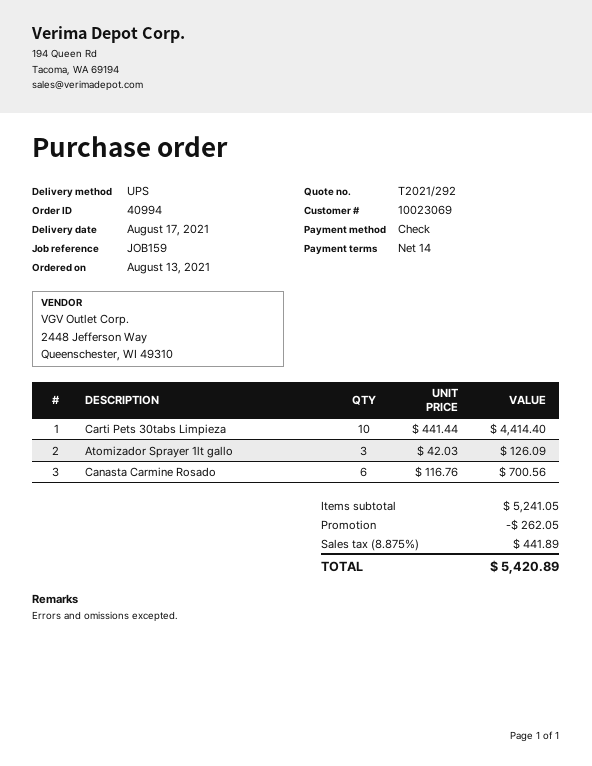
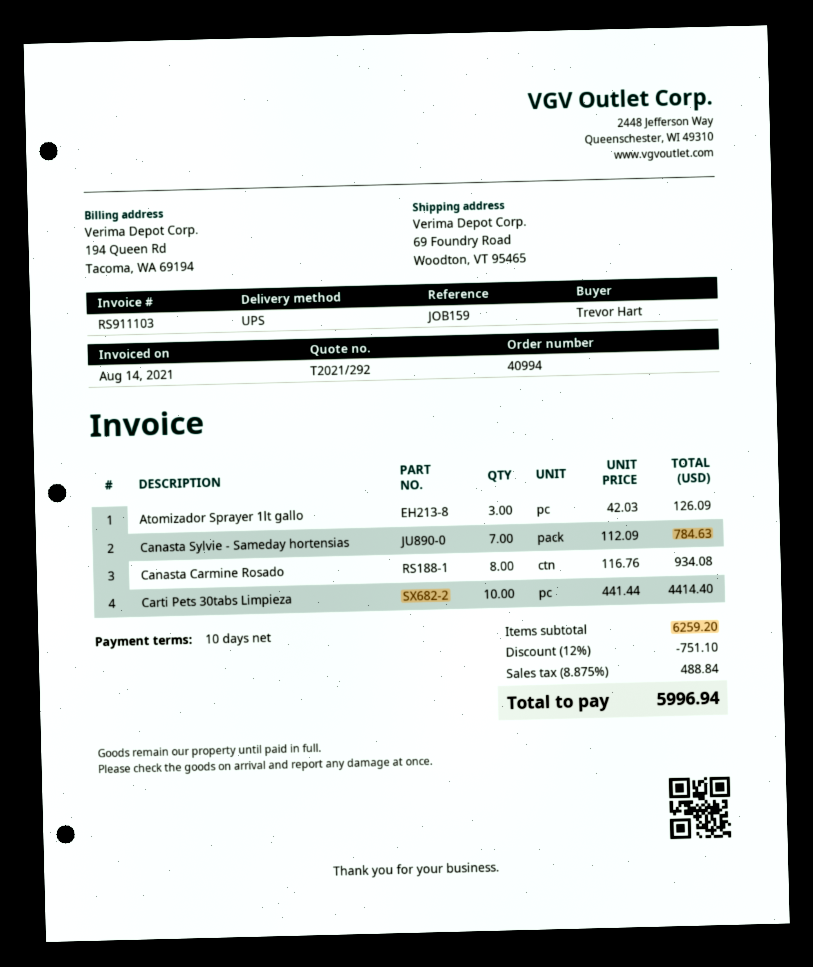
payment terms: 14 days -> 10 days
Canasta Carmine Rosado: 6 x 116.76 = 700.56 -> 8 x 116.76 = 934.08
Canasta Sylvie - Sameday hortensias: none -> 7 x 112.09 = 784.63
subtotal: 5241.05 -> 6259.20
discount: 262.05 -> 751.10
tax: 8.875% = 441.89 -> 8.875% = 488.84
total: 5420.89 -> 5996.94

